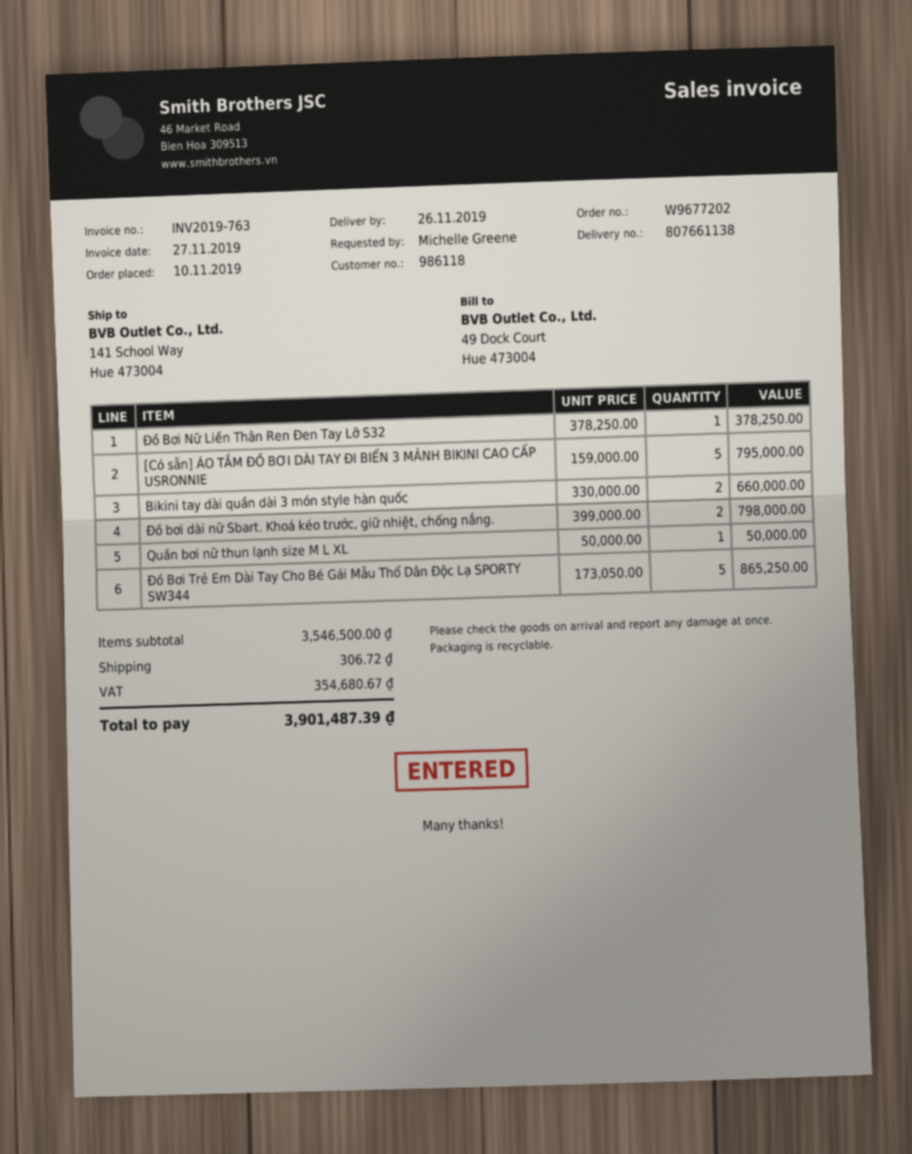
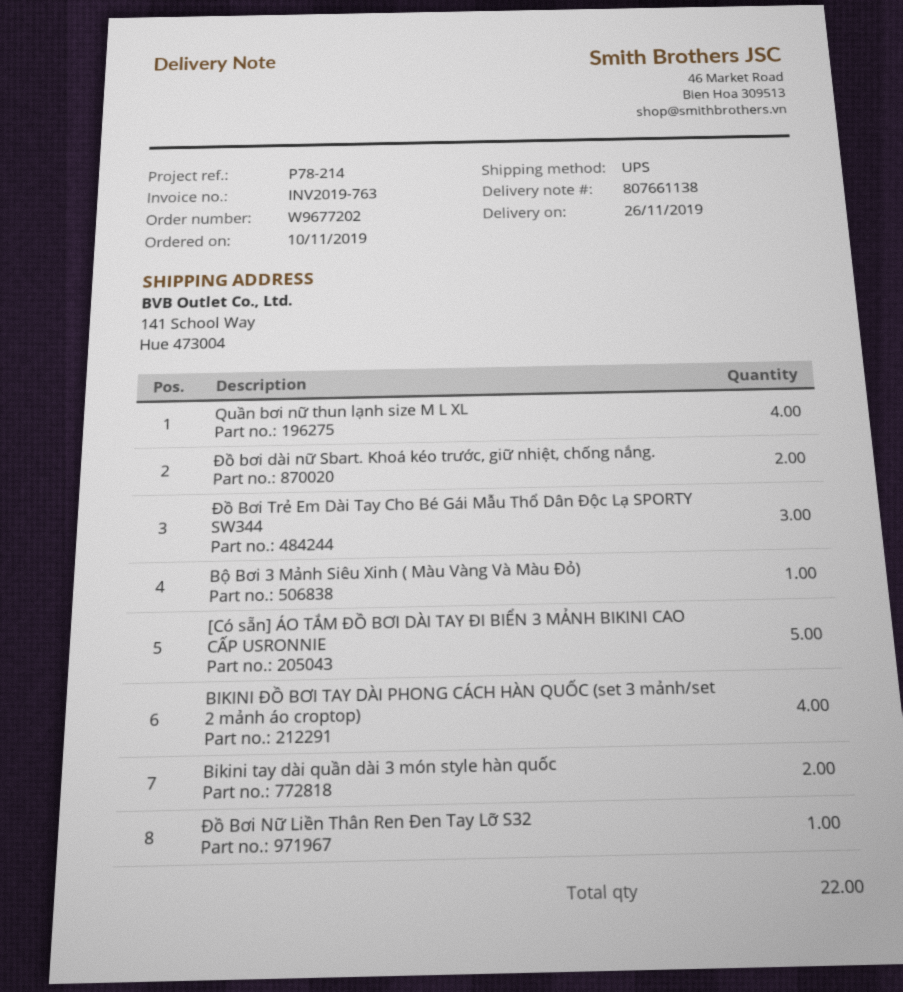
Quần bơi nữ thun lạnh size M L XL: 1 -> 4
Đồ Bơi Trẻ Em Dài Tay Cho Bé Gái Mẫu Thổ Dân Độc Lạ SPORTY SW344: 5 -> 3
Bộ Bơi 3 Mảnh Siêu Xinh ( Màu Vàng Và Màu Đỏ): none -> 1
BIKINI ĐỒ BƠI TAY DÀI PHONG CÁCH HÀN QUỐC (set 3 mảnh/set 2 mảnh áo croptop): none -> 4

